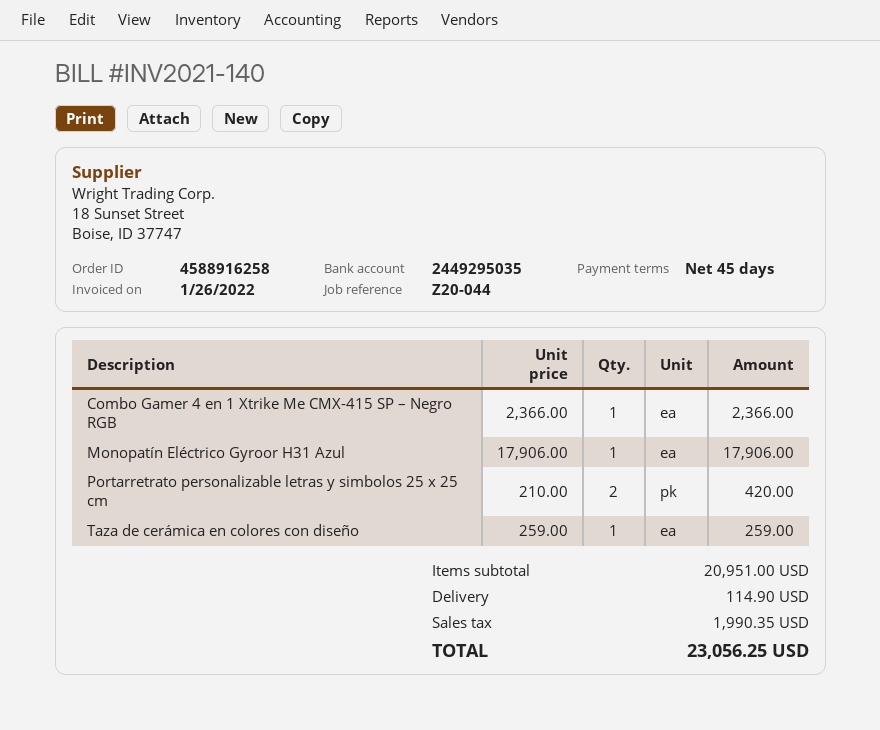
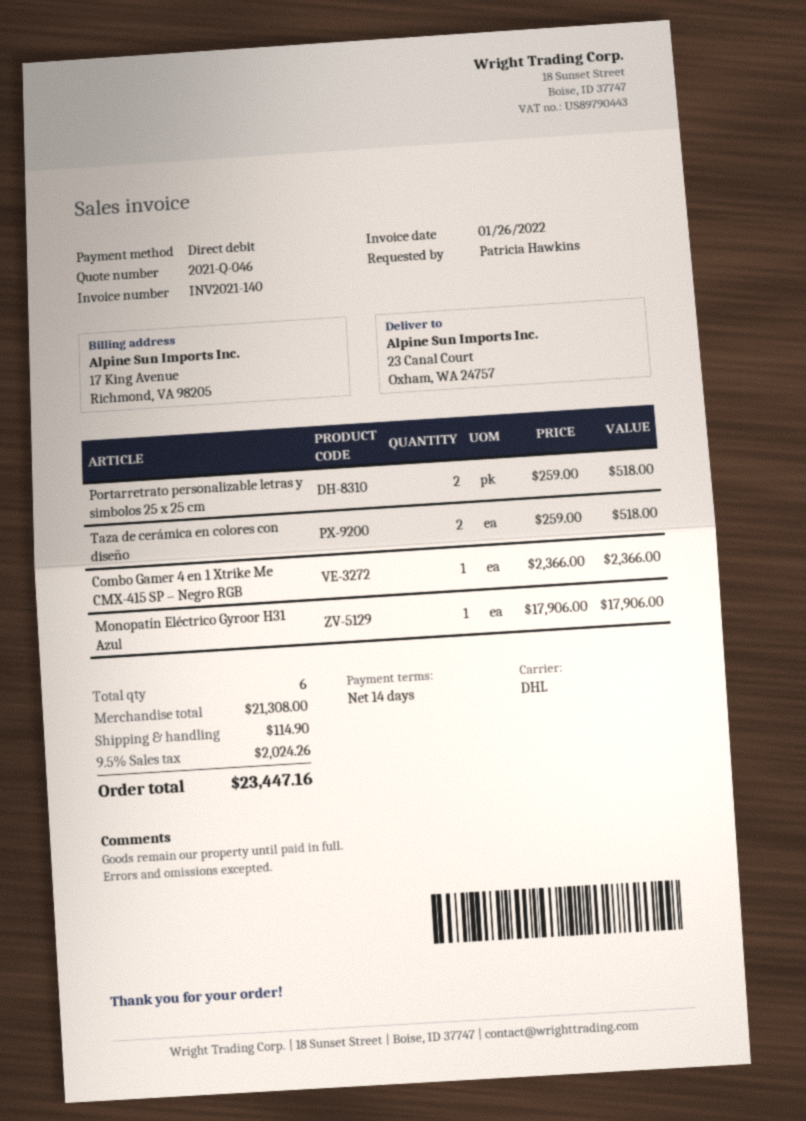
payment terms: 45 days -> 14 days
Portarretrato personalizable letras y simbolos 25 x 25 cm: 2 x 210.00 = 420.00 -> 2 x 259.00 = 518.00
Taza de cerámica en colores con diseño: 1 x 259.00 = 259.00 -> 2 x 259.00 = 518.00
subtotal: 20951.00 -> 21308.00
tax: 1990.35 -> 2024.26
total: 23056.25 -> 23447.16

